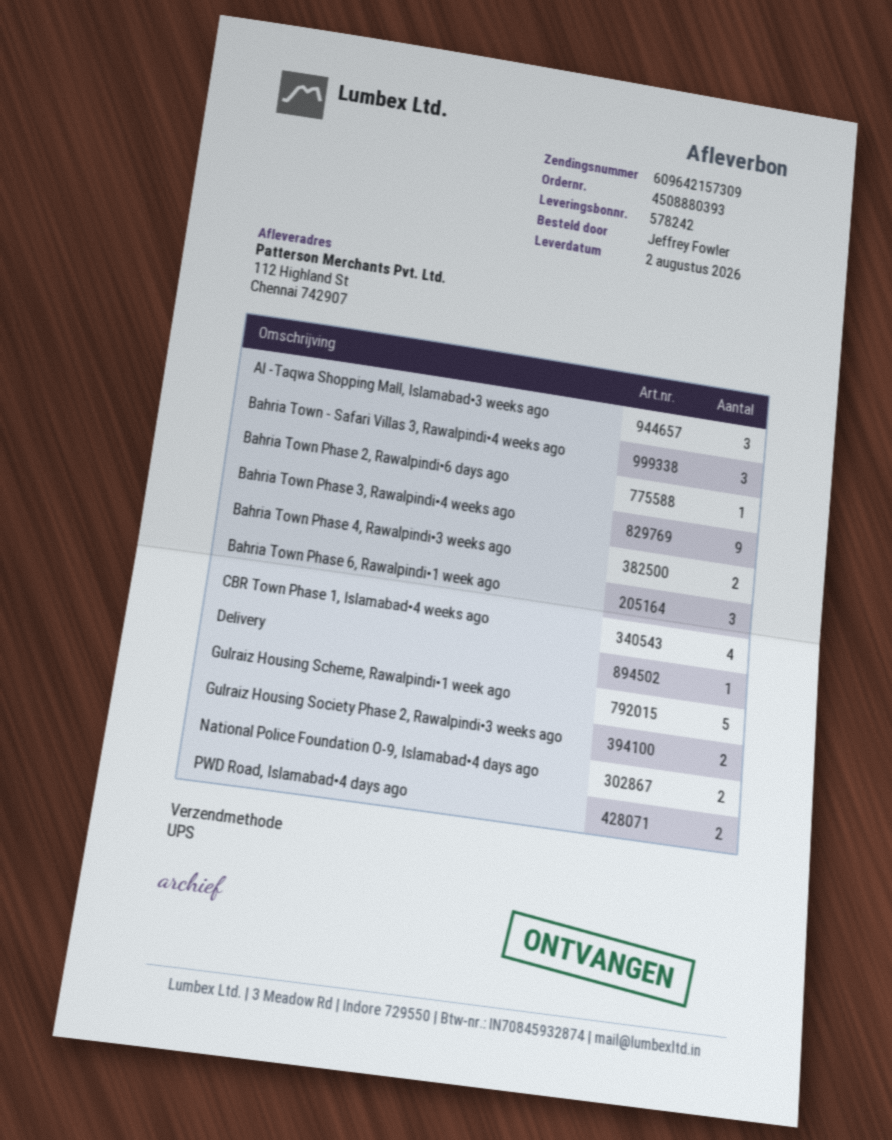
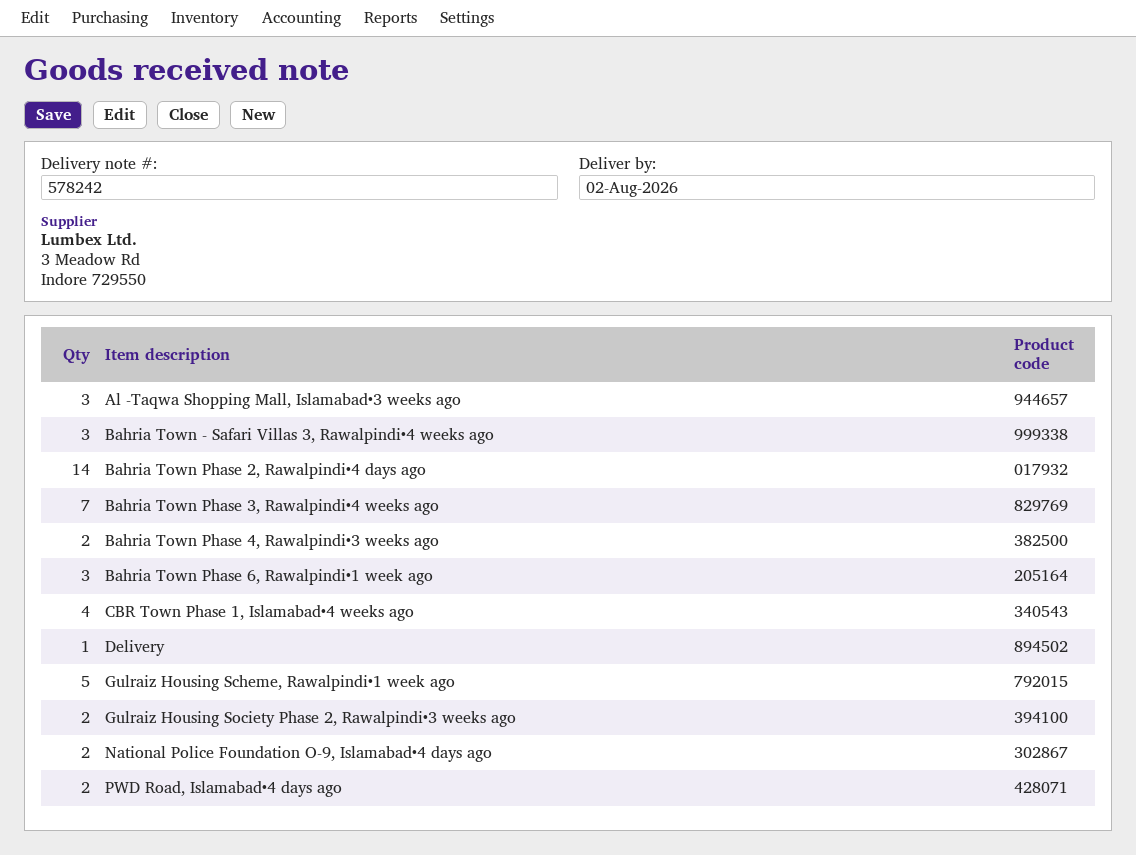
Bahria Town Phase 2, Rawalpindi•6 days ago: 1 -> none
Bahria Town Phase 3, Rawalpindi•4 weeks ago: 9 -> 7
Bahria Town Phase 2, Rawalpindi•4 days ago: none -> 14

